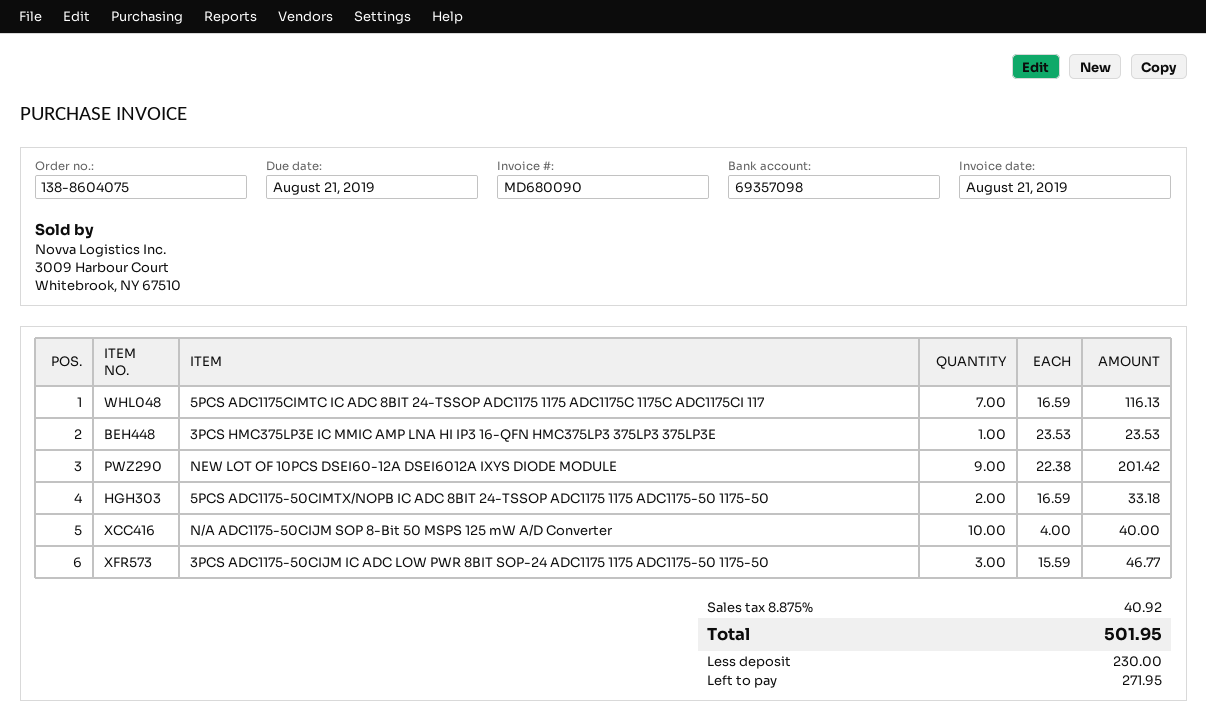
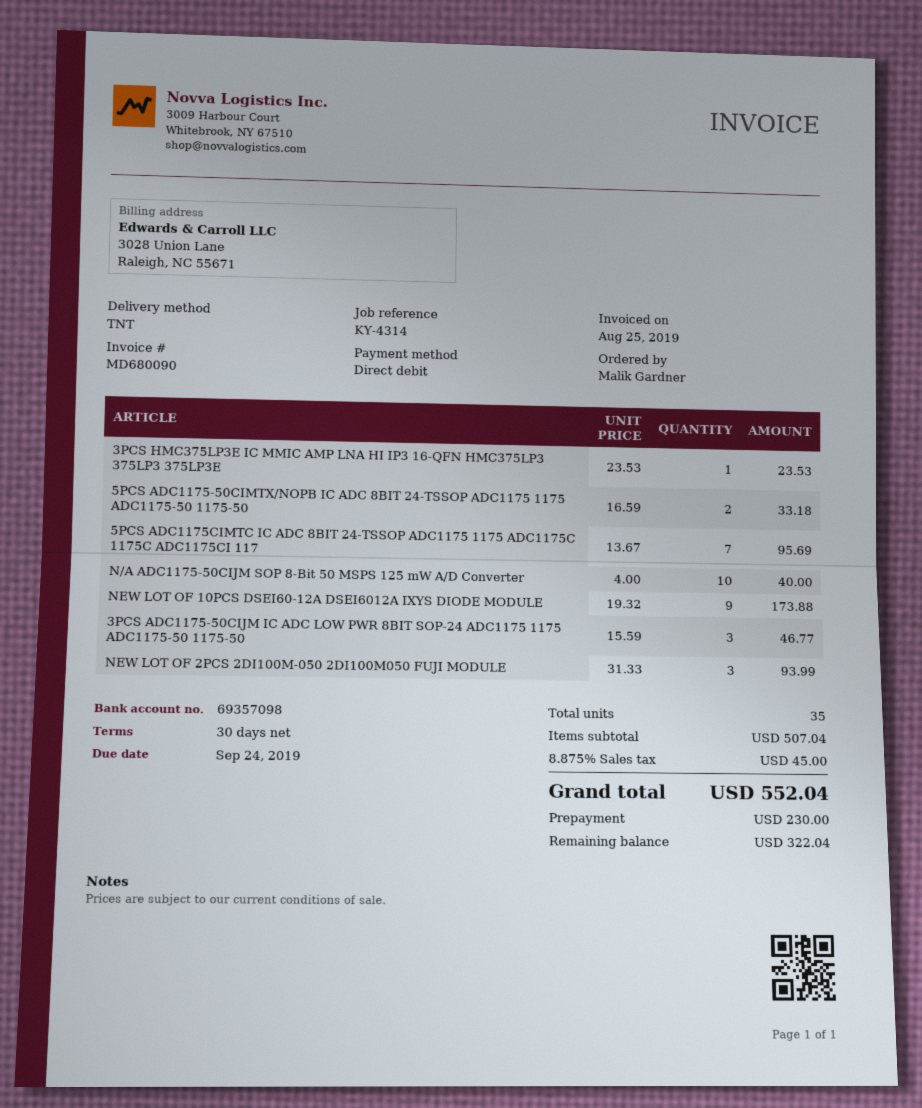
invoice date: 2019-08-21 -> 2019-08-25
due date: 2019-08-21 -> 2019-09-24
5PCS ADC1175CIMTC IC ADC 8BIT 24-TSSOP ADC1175 1175 ADC1175C 1175C ADC1175CI 117: 7 x 16.59 = 116.13 -> 7 x 13.67 = 95.69
NEW LOT OF 10PCS DSEI60-12A DSEI6012A IXYS DIODE MODULE: 9 x 22.38 = 201.42 -> 9 x 19.32 = 173.88
NEW LOT OF 2PCS 2DI100M-050 2DI100M050 FUJI MODULE: none -> 3 x 31.33 = 93.99
tax: 8.875% = 40.92 -> 8.875% = 45.00
total: 501.95 -> 552.04
balance: 271.95 -> 322.04

